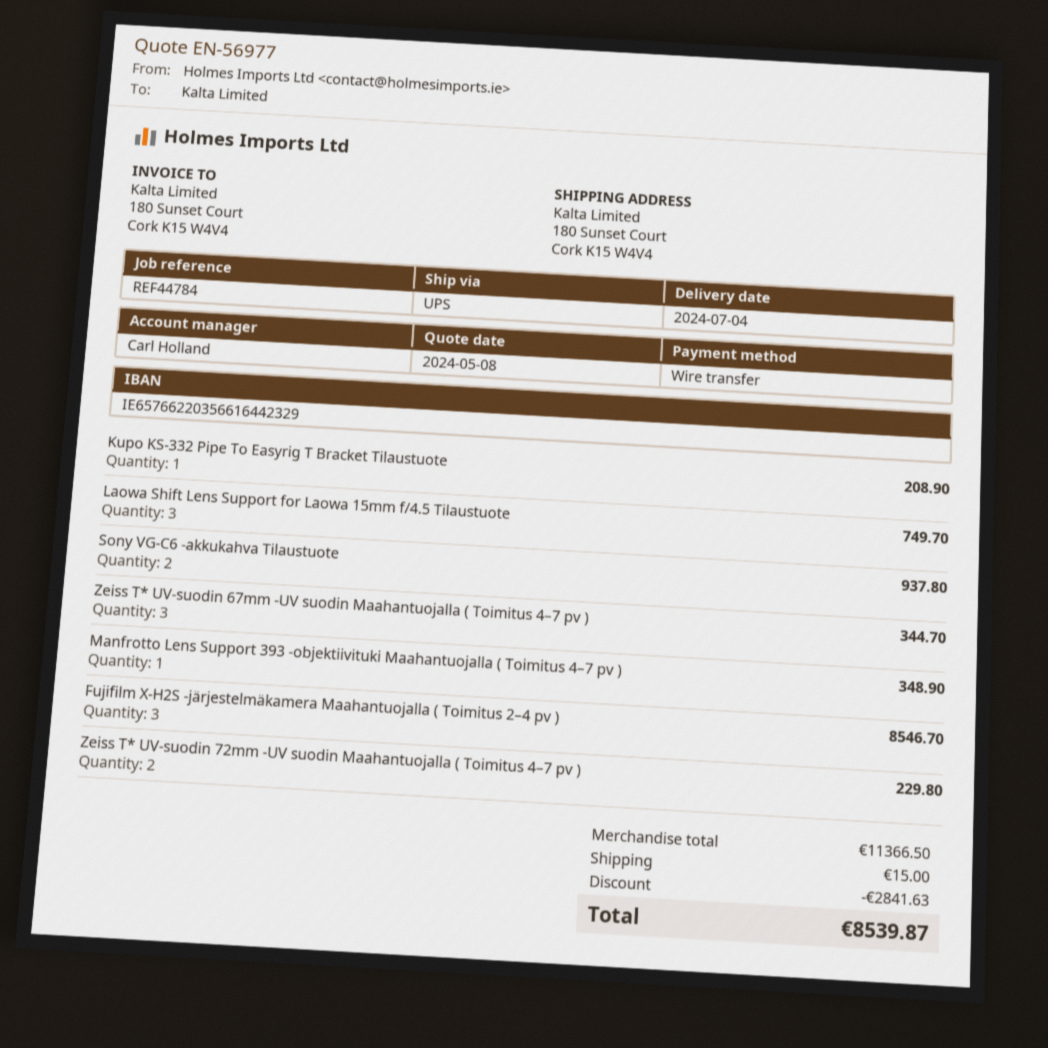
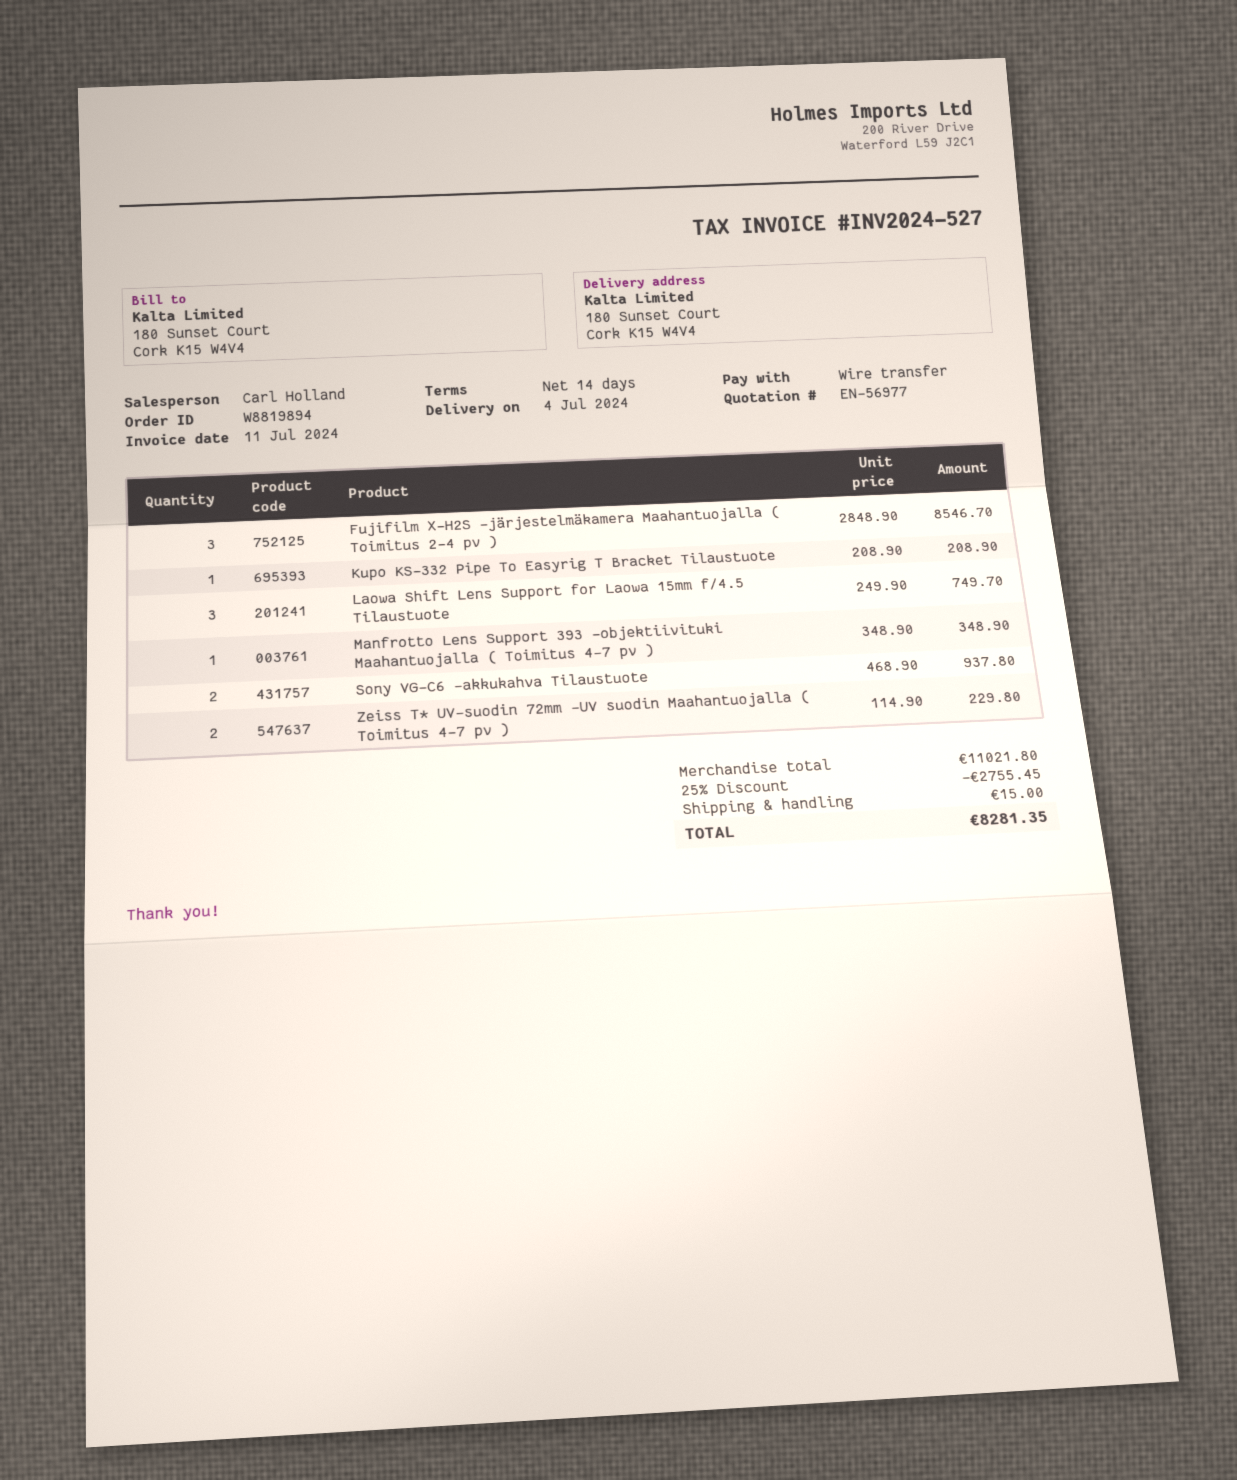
Zeiss T* UV-suodin 67mm -UV suodin Maahantuojalla ( Toimitus 4–7 pv ): 3 for 344.70 -> none
subtotal: 11366.50 -> 11021.80
discount: 2841.63 -> 2755.45
total: 8539.87 -> 8281.35

